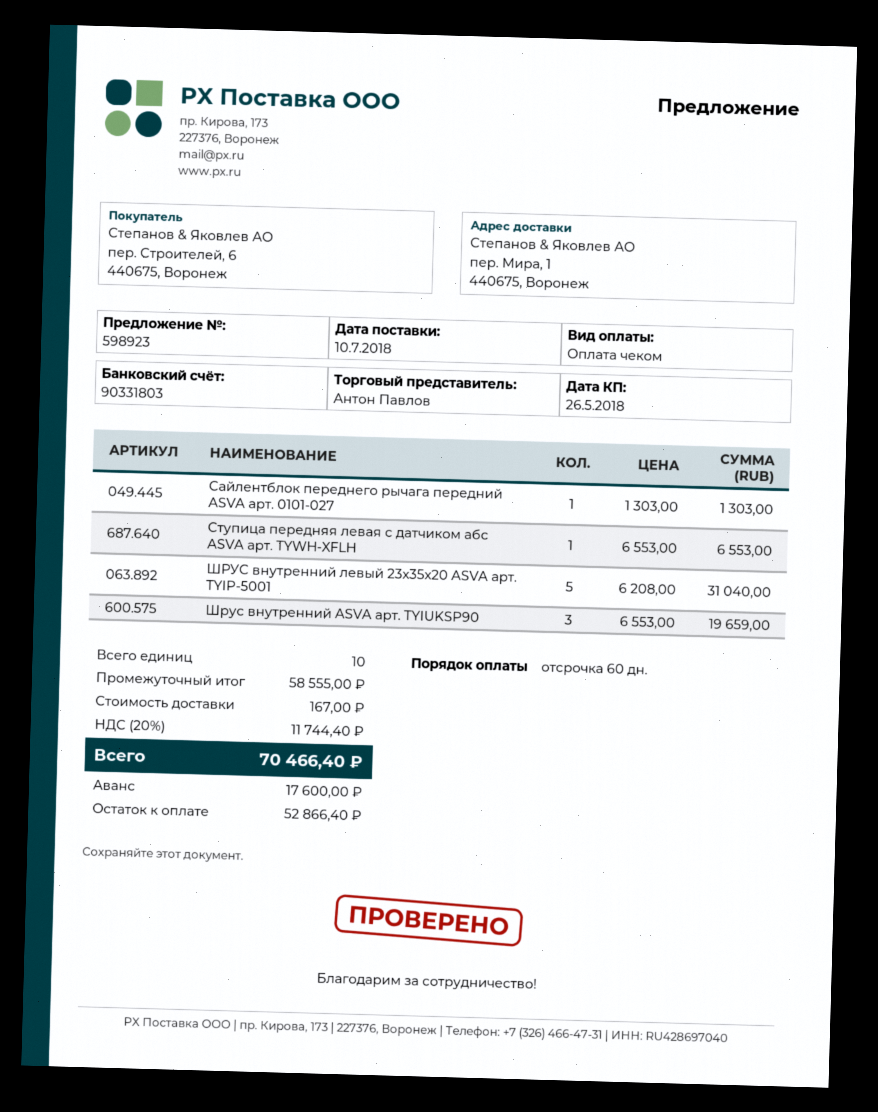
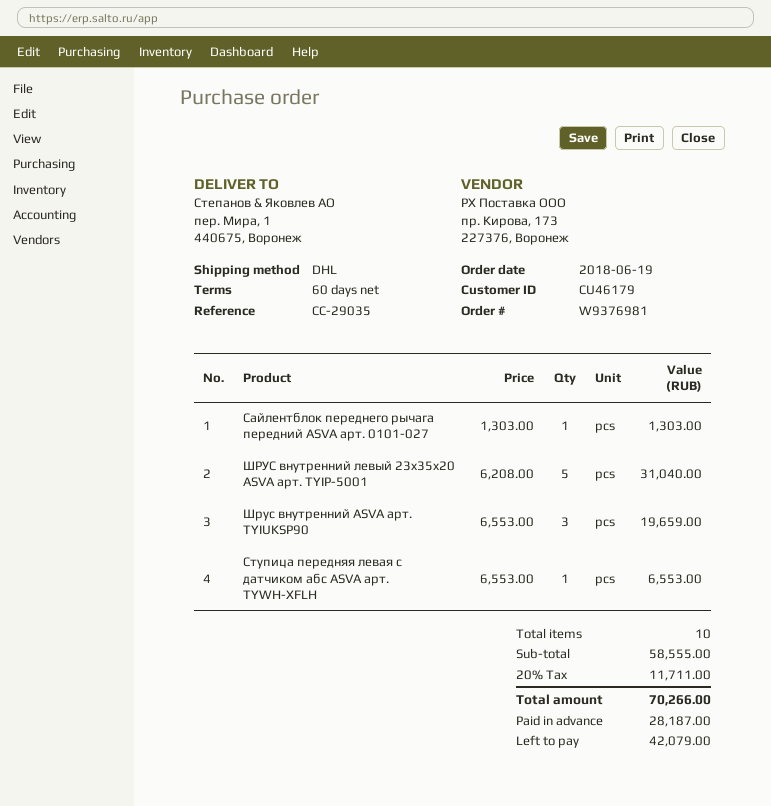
shipping: 167.00 -> none
tax: 20% = 11744.40 -> 20% = 11711.00
total: 70466.40 -> 70266.00
deposit: 17600.00 -> 28187.00
balance: 52866.40 -> 42079.00

